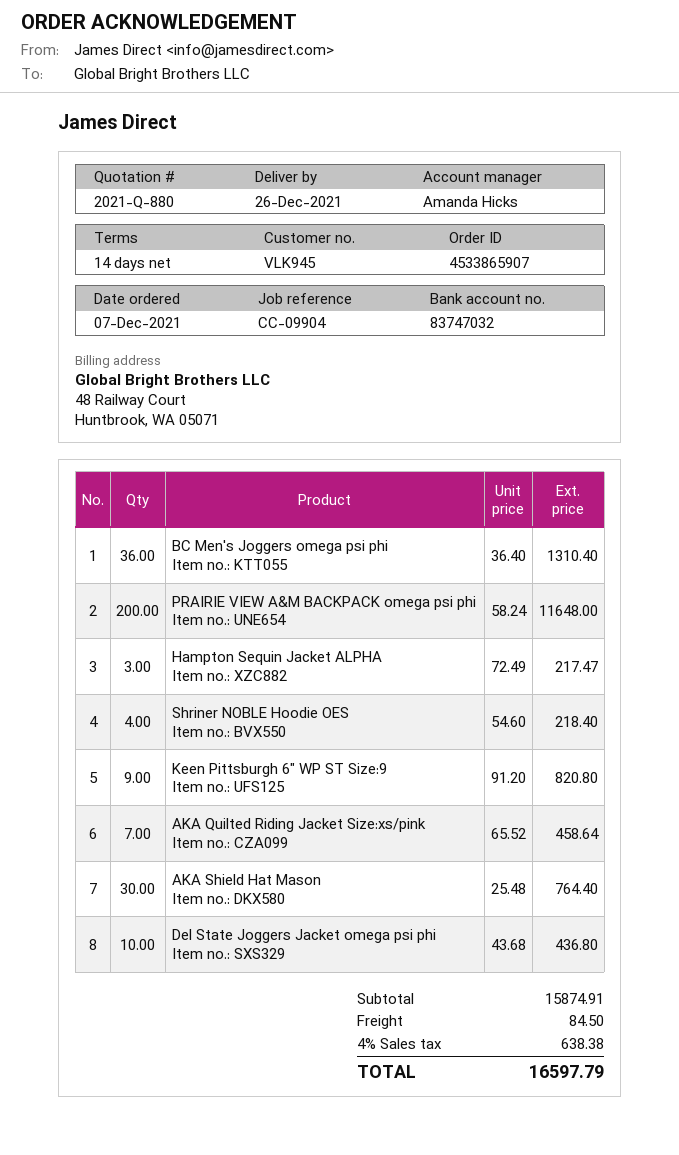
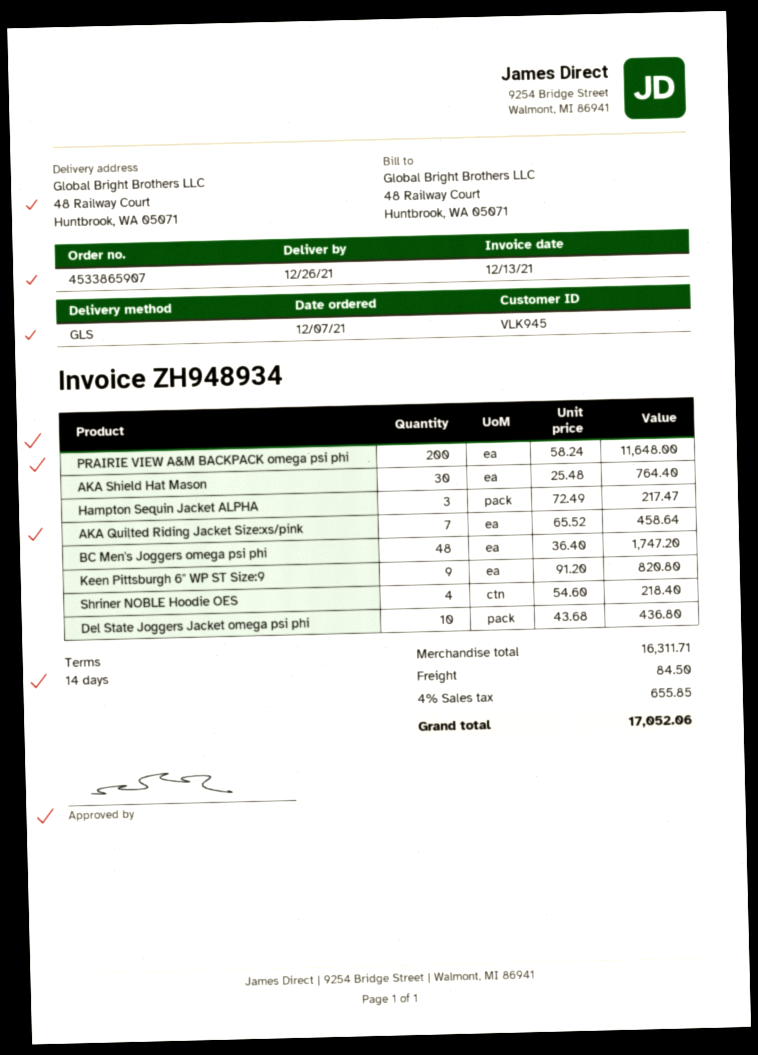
BC Men's Joggers omega psi phi: 36 x 36.40 = 1310.40 -> 48 x 36.40 = 1747.20
subtotal: 15874.91 -> 16311.71
tax: 4% = 638.38 -> 4% = 655.85
total: 16597.79 -> 17052.06

